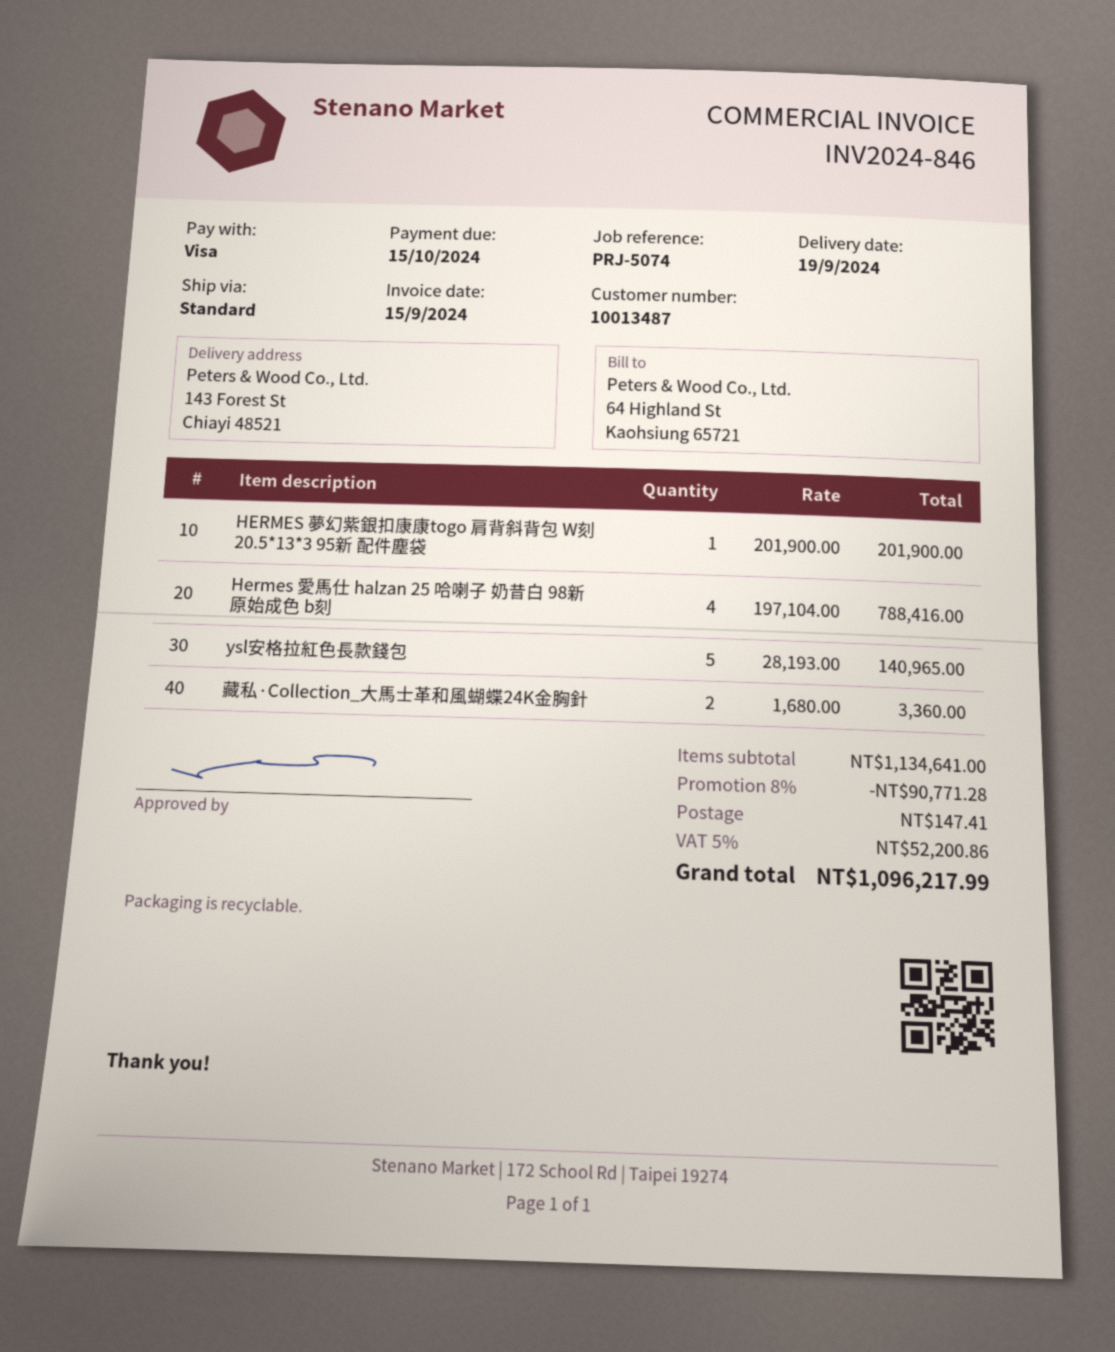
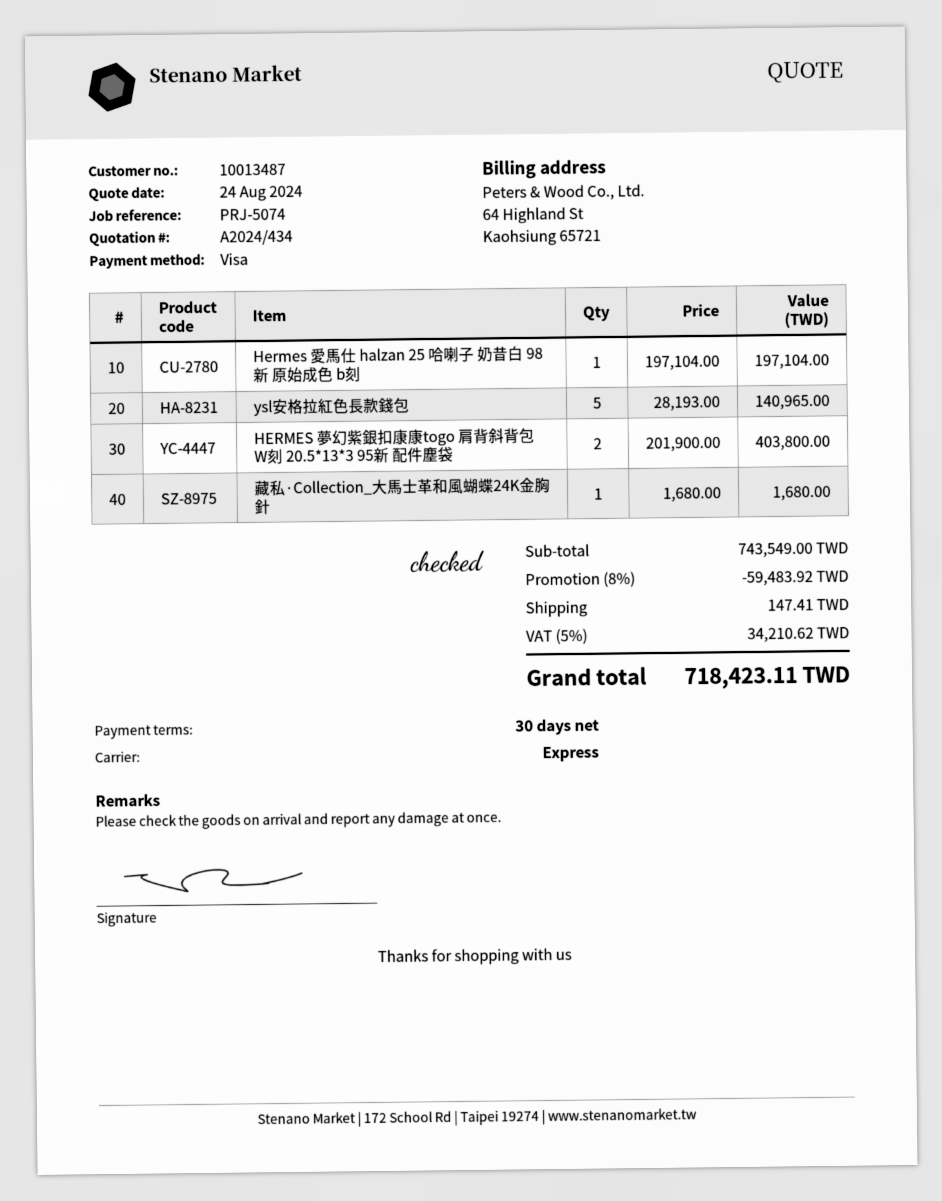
shipping method: standard -> express
HERMES 夢幻紫銀扣康康togo 肩背斜背包 W刻 20.5*13*3 95新 配件塵袋: 1 x 201900.00 = 201900.00 -> 2 x 201900.00 = 403800.00
Hermes 愛馬仕 halzan 25 哈喇子 奶昔白 98新 原始成色 b刻: 4 x 197104.00 = 788416.00 -> 1 x 197104.00 = 197104.00
藏私·Collection_大馬士革和風蝴蝶24K金胸針: 2 x 1680.00 = 3360.00 -> 1 x 1680.00 = 1680.00
subtotal: 1134641.00 -> 743549.00
discount: 8% = 90771.28 -> 8% = 59483.92
tax: 5% = 52200.86 -> 5% = 34210.62
total: 1096217.99 -> 718423.11

